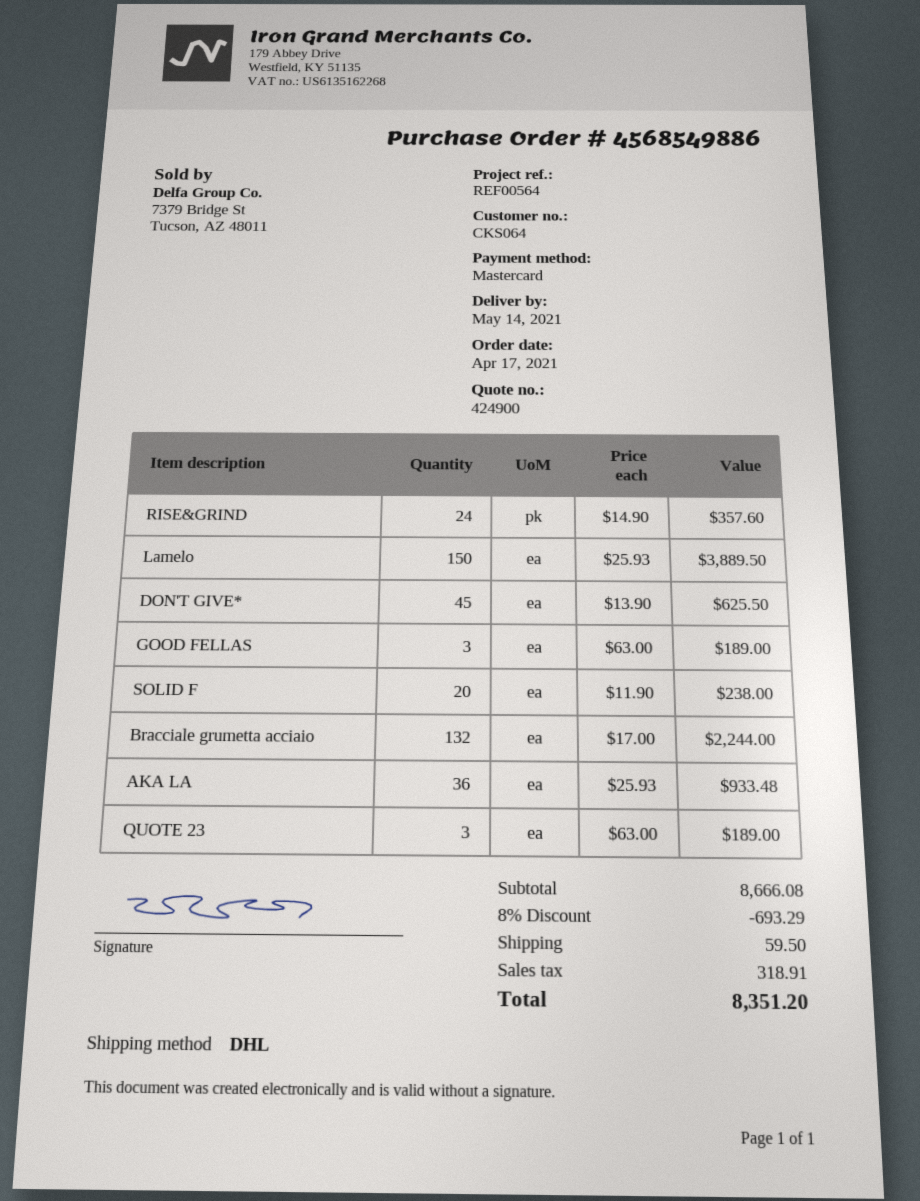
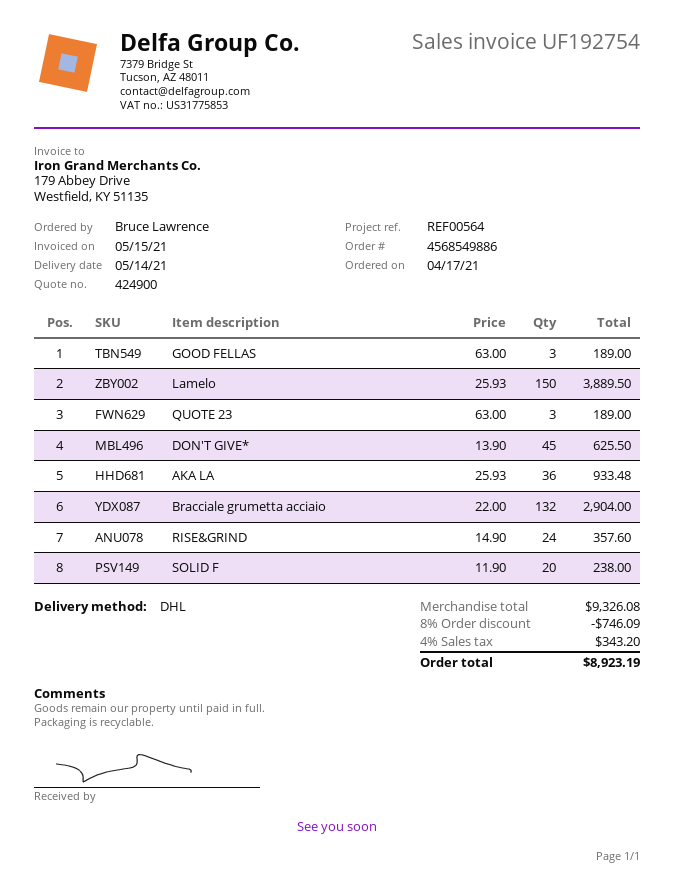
Bracciale grumetta acciaio: 132 x 17.00 = 2244.00 -> 132 x 22.00 = 2904.00
subtotal: 8666.08 -> 9326.08
discount: 8% = 693.29 -> 8% = 746.09
shipping: 59.50 -> none
tax: 318.91 -> 343.20
total: 8351.20 -> 8923.19

